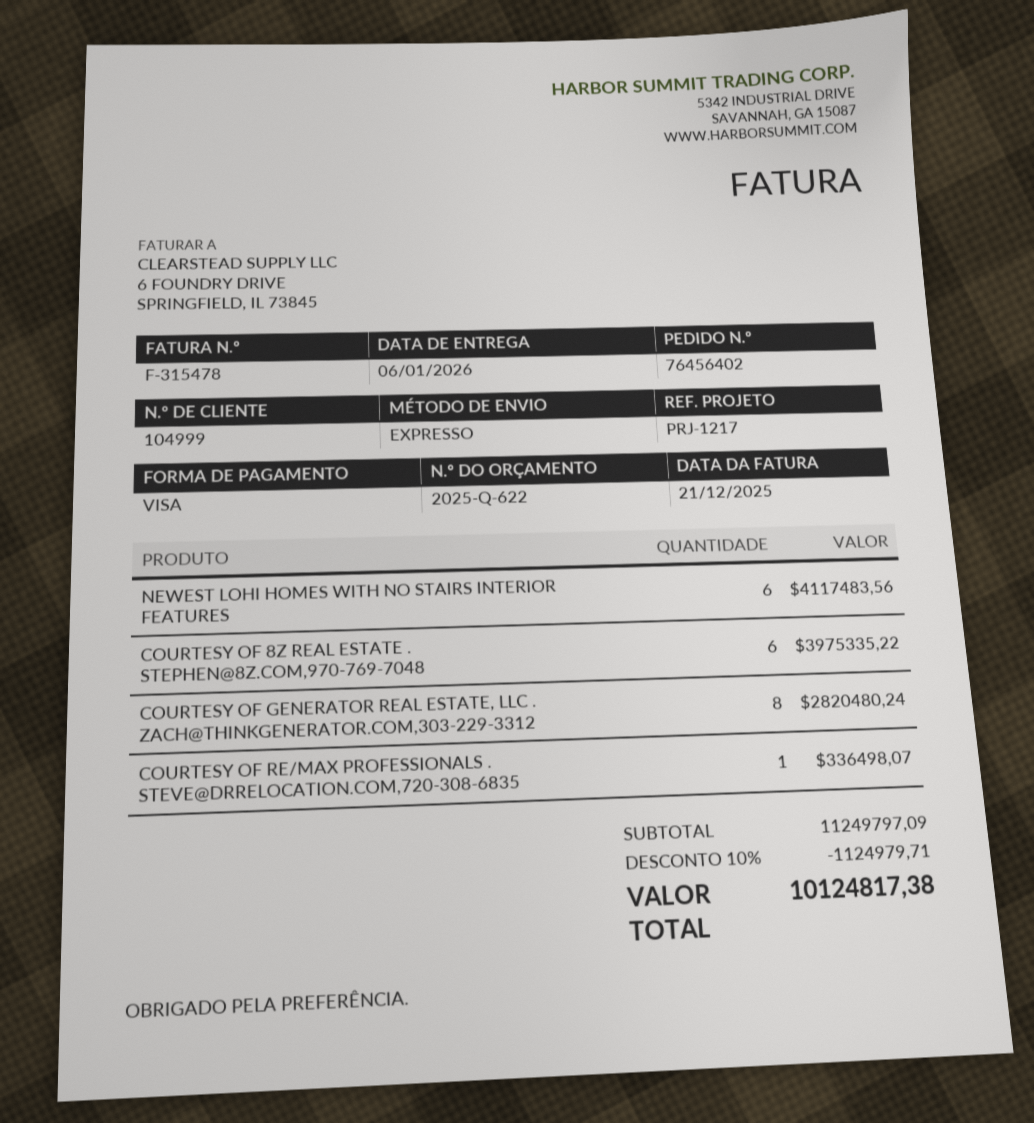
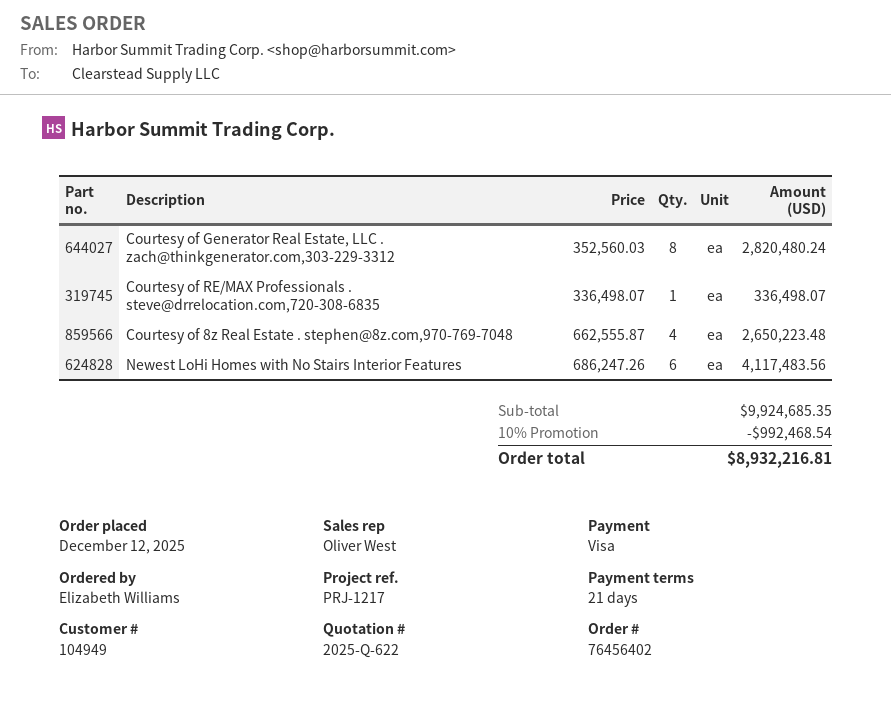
customer number: 104999 -> 104949
COURTESY OF 8Z REAL ESTATE . STEPHEN@8Z.COM,970-769-7048: 6 for 3975335.22 -> 4 for 2650223.48
subtotal: 11249797.09 -> 9924685.35
discount: 10% = 1124979.71 -> 10% = 992468.54
total: 10124817.38 -> 8932216.81

